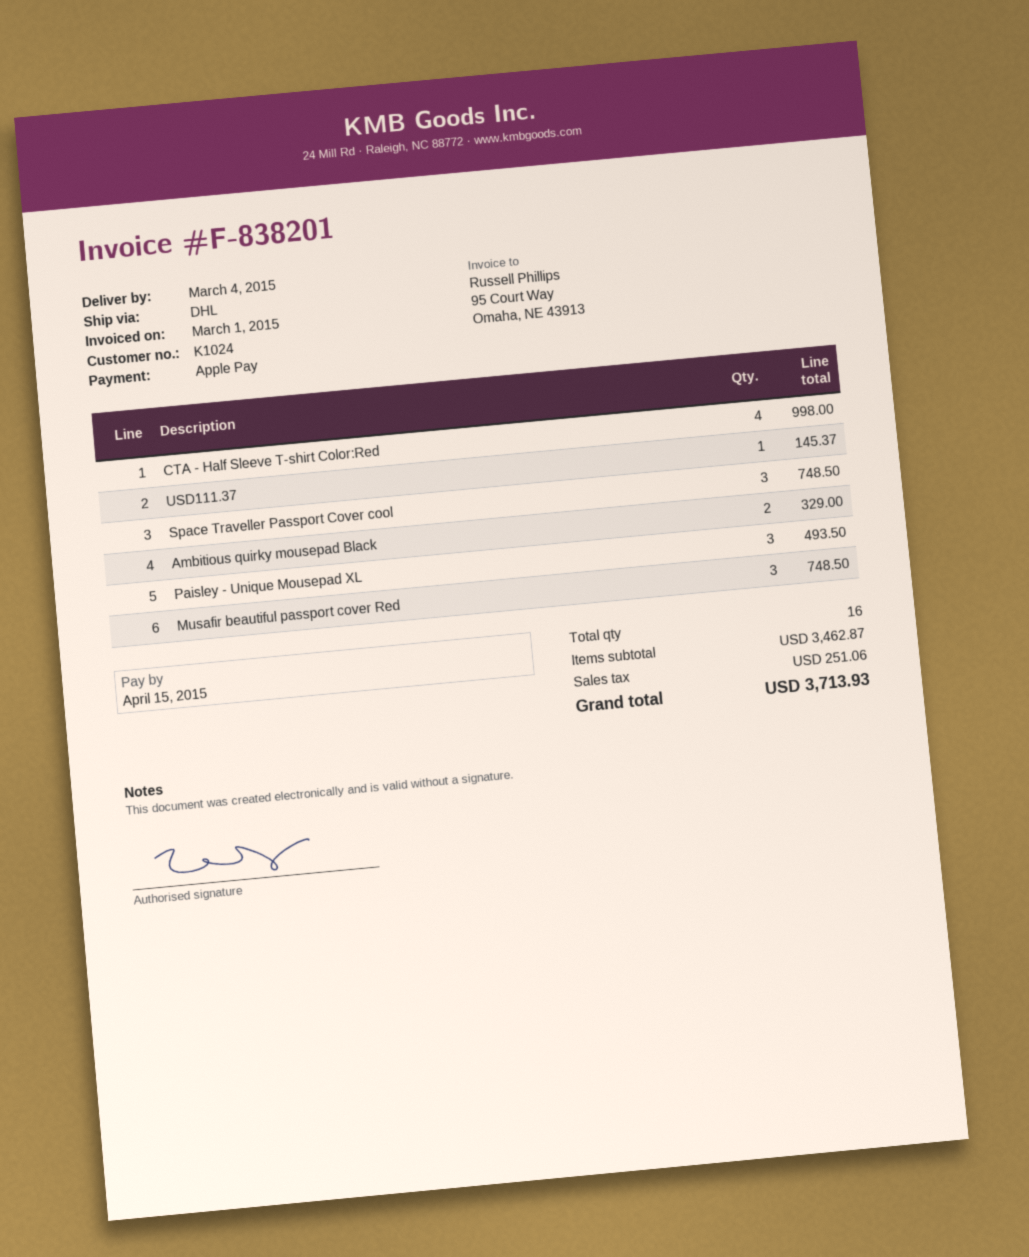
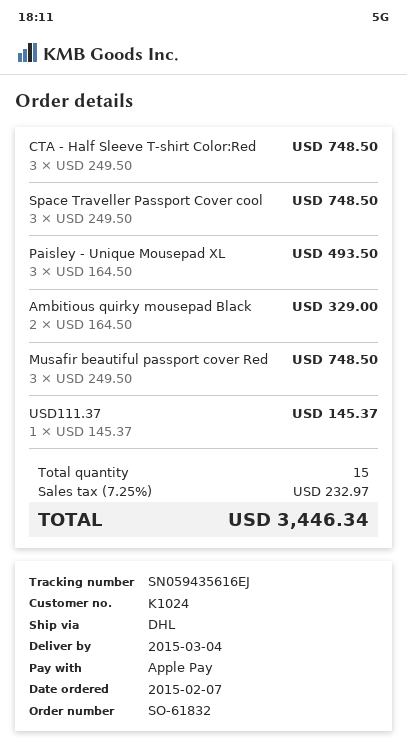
CTA - Half Sleeve T-shirt Color:Red: 4 for 998.00 -> 3 for 748.50
total quantity: 16 -> 15
tax: 251.06 -> 232.97
total: 3713.93 -> 3446.34

